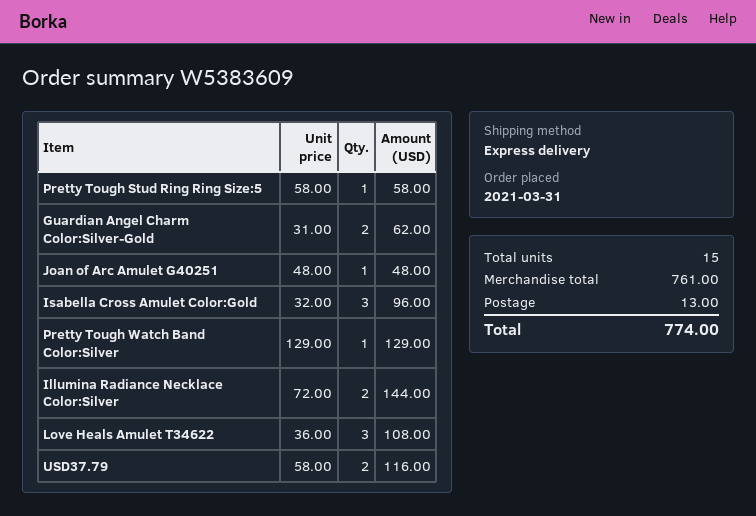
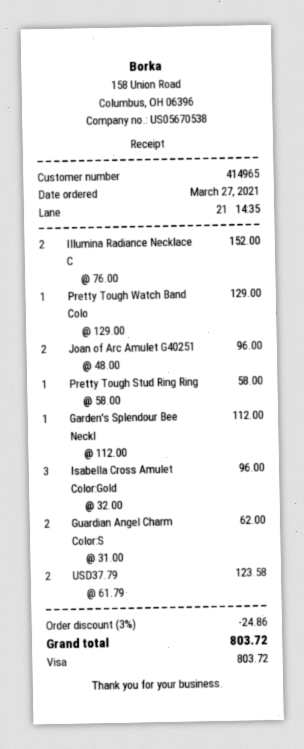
order date: 2021-03-31 -> 2021-03-27
Joan of Arc Amulet G40251: 1 x 48.00 = 48.00 -> 2 x 48.00 = 96.00
Illumina Radiance Necklace Color:Silver: 2 x 72.00 = 144.00 -> 2 x 76.00 = 152.00
Love Heals Amulet T34622: 3 x 36.00 = 108.00 -> none
USD37.79: 2 x 58.00 = 116.00 -> 2 x 61.79 = 123.58
Garden's Splendour Bee Neckl: none -> 1 x 112.00 = 112.00
discount: none -> 3% = 24.86
shipping: 13.00 -> none
total: 774.00 -> 803.72

